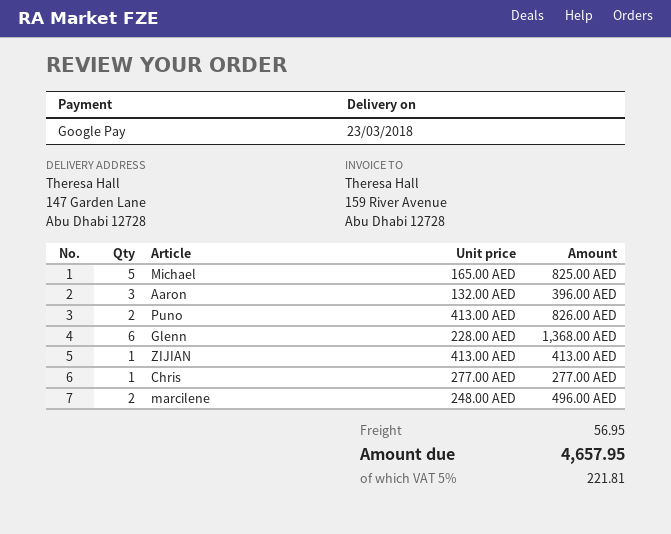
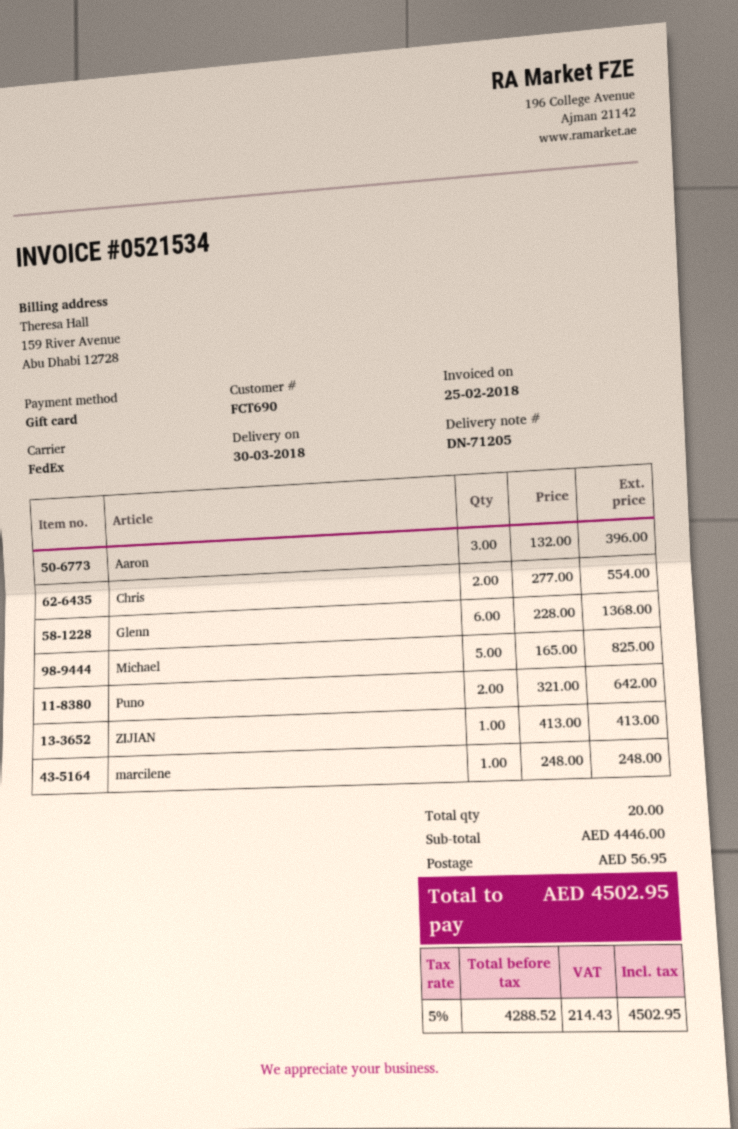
delivery date: 2018-03-23 -> 2018-03-30
payment method: Google Pay -> gift card
Puno: 2 x 413.00 = 826.00 -> 2 x 321.00 = 642.00
Chris: 1 x 277.00 = 277.00 -> 2 x 277.00 = 554.00
marcilene: 2 x 248.00 = 496.00 -> 1 x 248.00 = 248.00
tax: 5% = 221.81 -> 5% = 214.43
total: 4657.95 -> 4502.95

